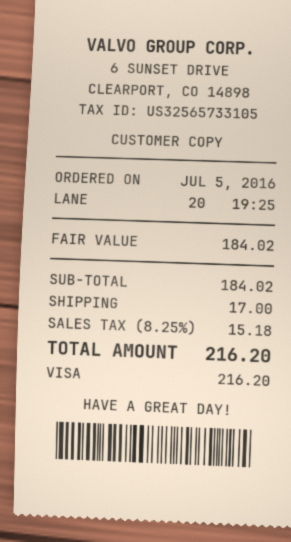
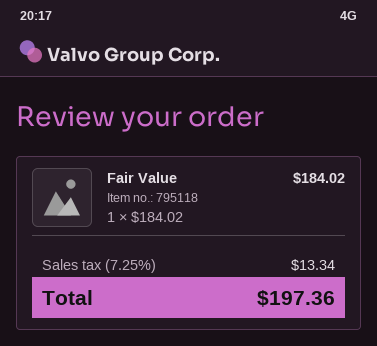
shipping: 17.00 -> none
tax: 8.25% = 15.18 -> 7.25% = 13.34
total: 216.20 -> 197.36

